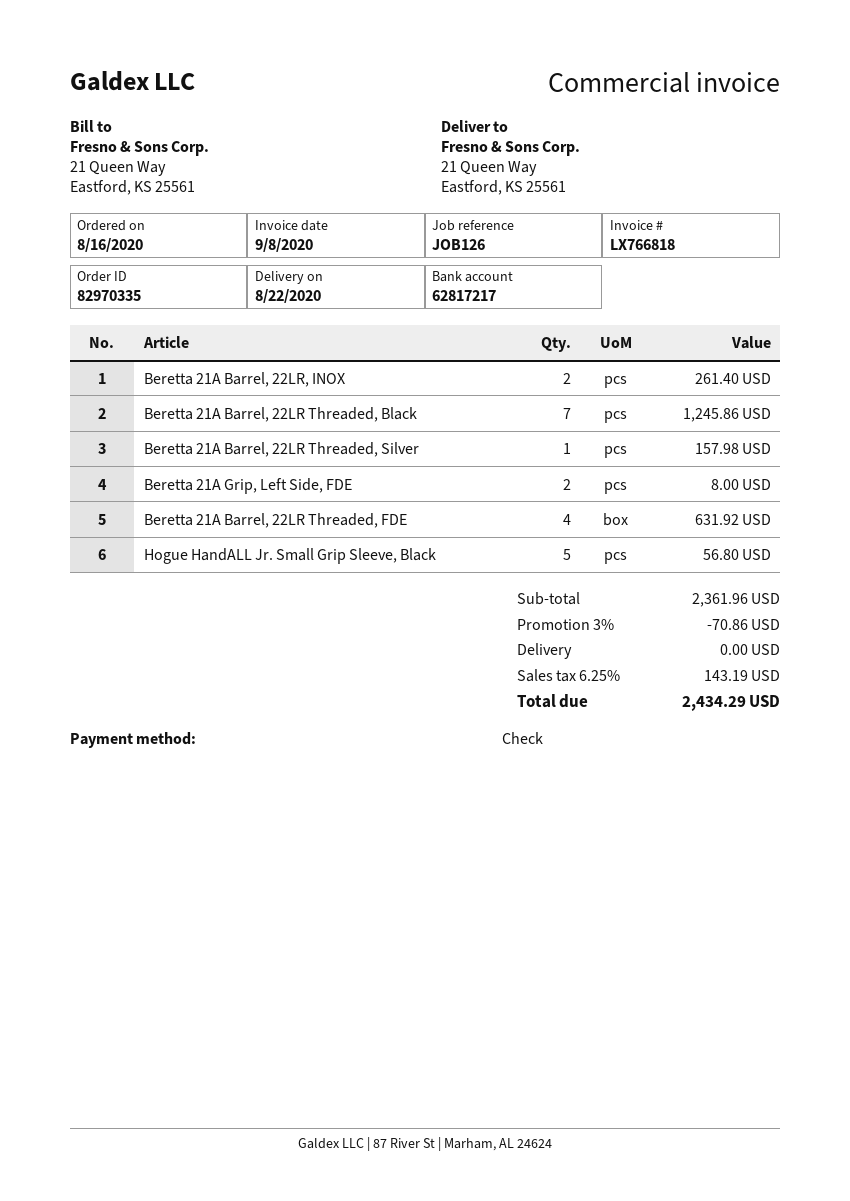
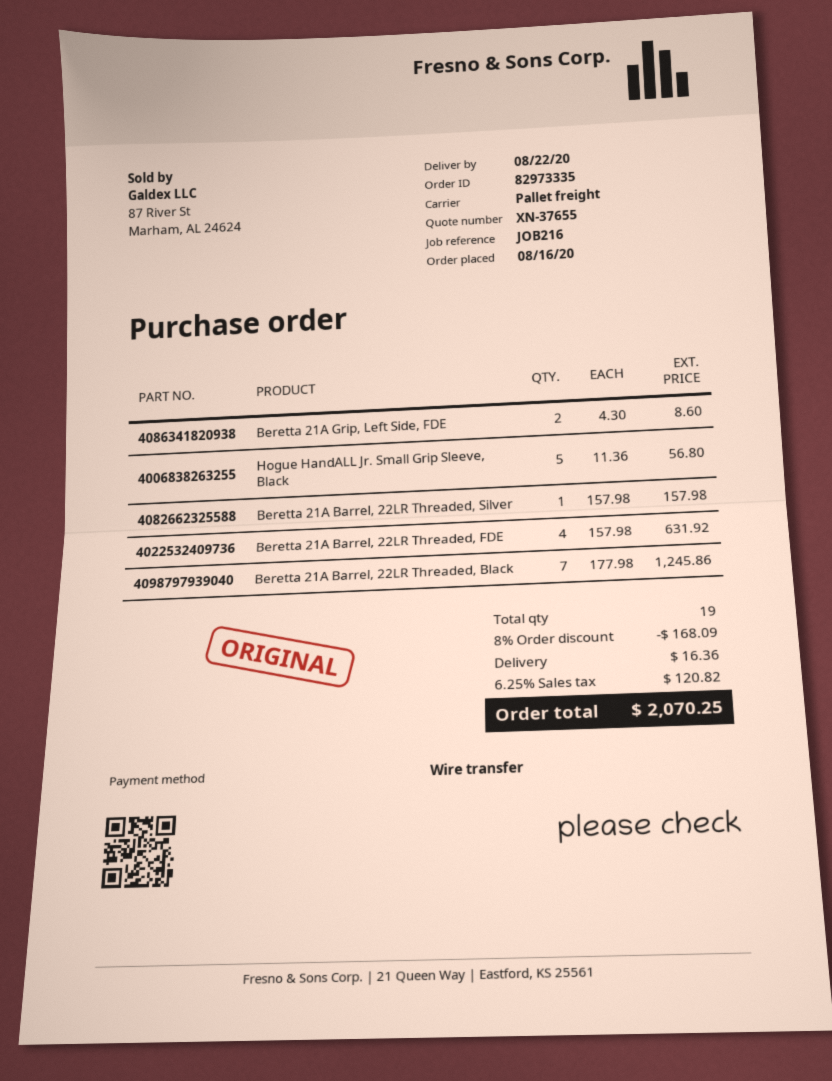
order number: 82970335 -> 82973335
reference: JOB126 -> JOB216
payment method: cheque -> bank transfer
Beretta 21A Barrel, 22LR, INOX: 2 for 261.40 -> none
Beretta 21A Grip, Left Side, FDE: 2 for 8.00 -> 2 for 8.60
discount: 3% = 70.86 -> 8% = 168.09
shipping: 0.00 -> 16.36
tax: 6.25% = 143.19 -> 6.25% = 120.82
total: 2434.29 -> 2070.25

